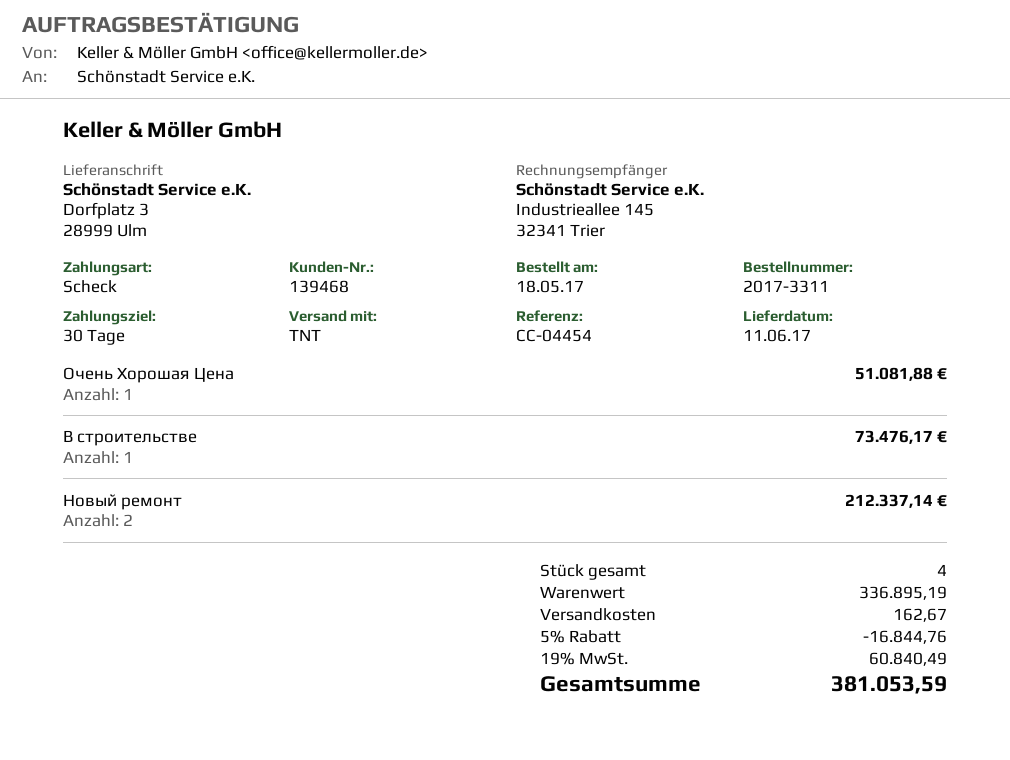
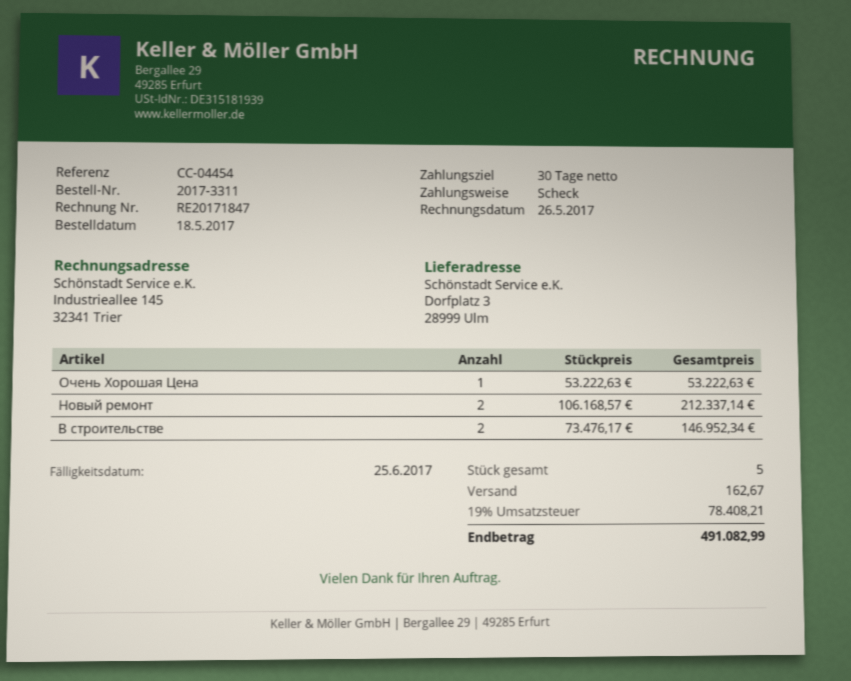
Очень Хорошая Цена: 1 for 51081.88 -> 1 for 53222.63
В строительстве: 1 for 73476.17 -> 2 for 146952.34
total quantity: 4 -> 5
discount: 5% = 16844.76 -> none
tax: 19% = 60840.49 -> 19% = 78408.21
total: 381053.59 -> 491082.99

